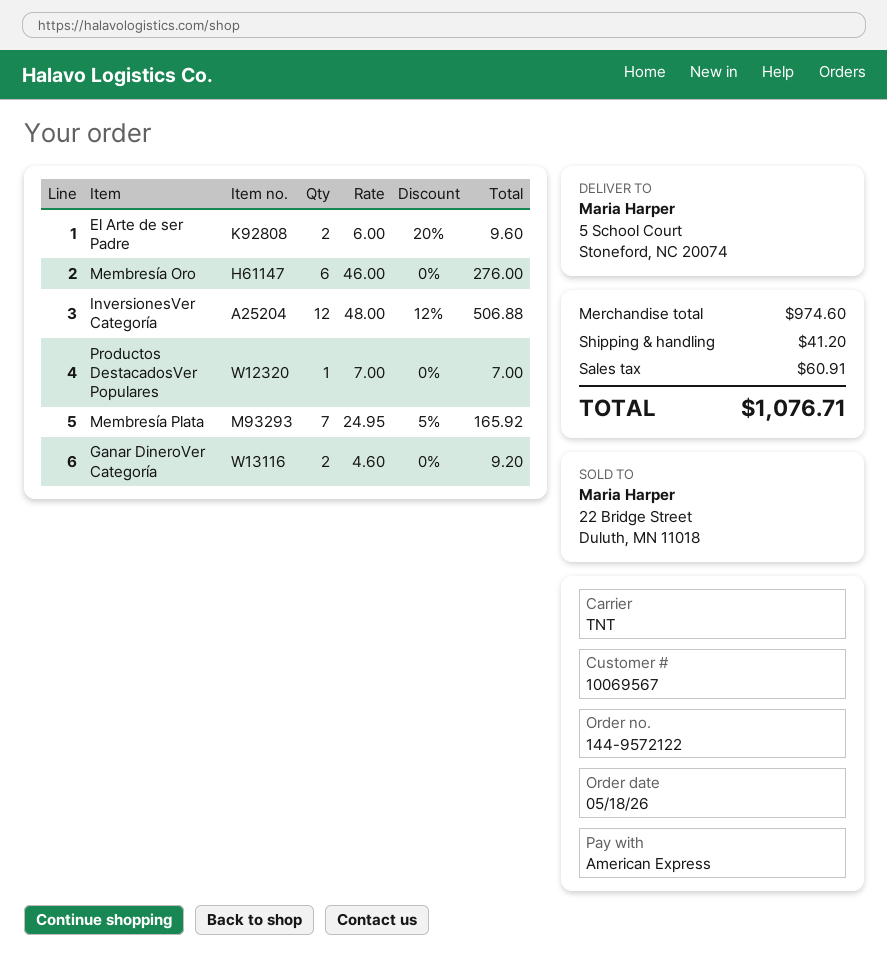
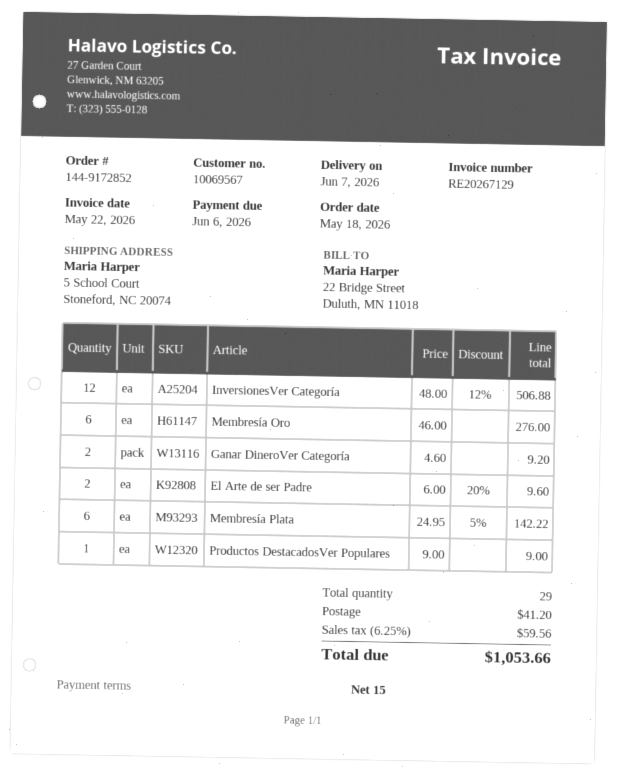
order number: 144-9572122 -> 144-9172852
Productos DestacadosVer Populares: 1 x 7.00 = 7.00 -> 1 x 9.00 = 9.00
Membresía Plata: 7 x 24.95 - 5% = 165.92 -> 6 x 24.95 - 5% = 142.22
tax: 60.91 -> 59.56
total: 1076.71 -> 1053.66

